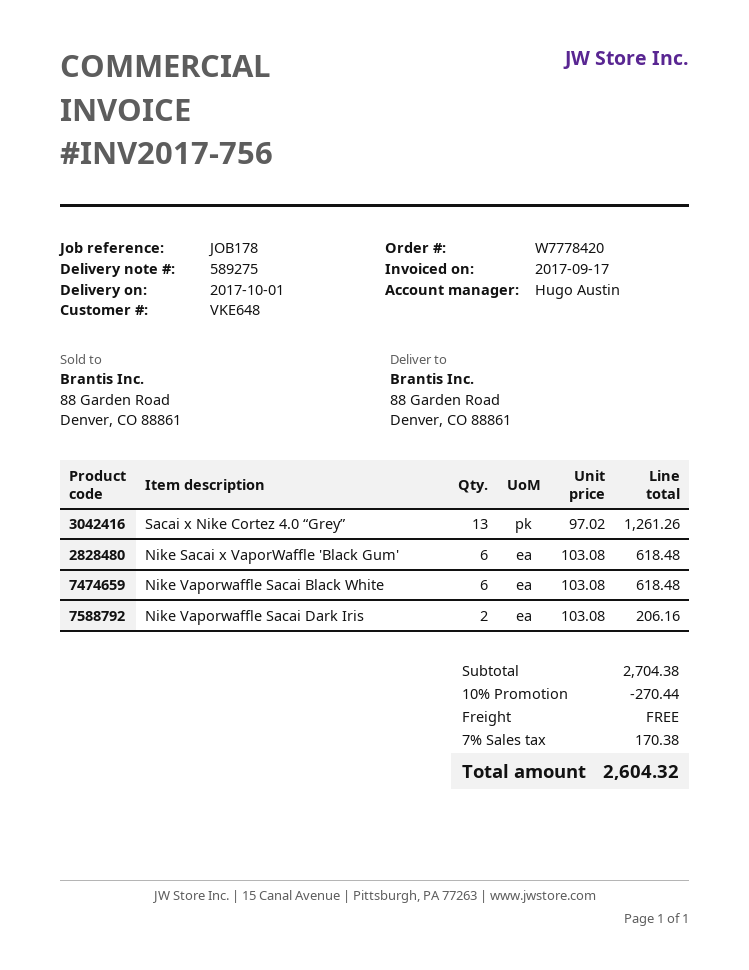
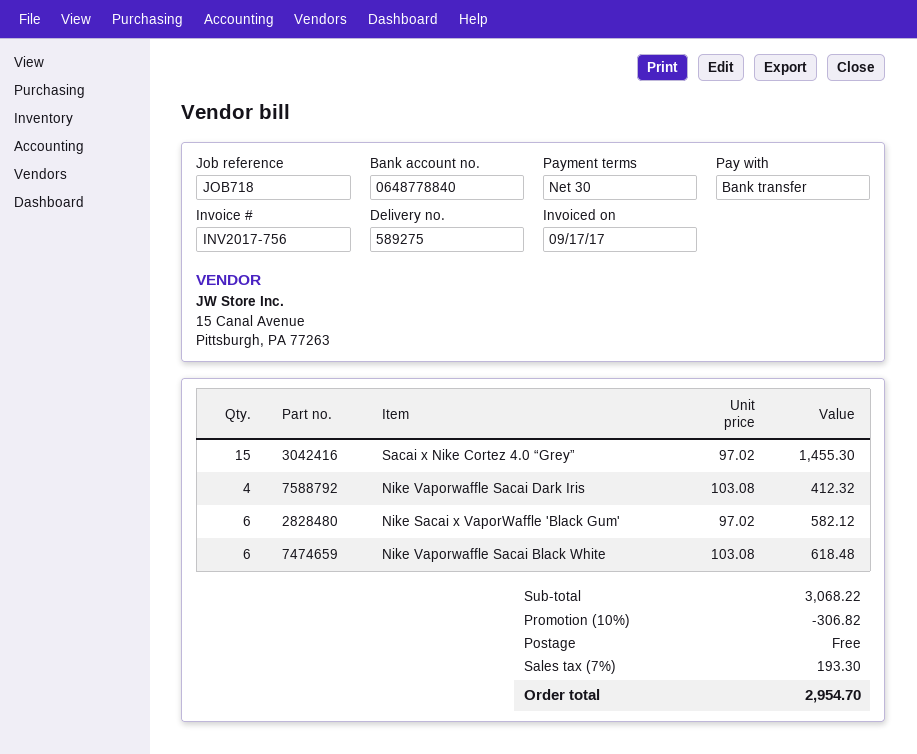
reference: JOB178 -> JOB718
Sacai x Nike Cortez 4.0 “Grey”: 13 x 97.02 = 1261.26 -> 15 x 97.02 = 1455.30
Nike Sacai x VaporWaffle 'Black Gum': 6 x 103.08 = 618.48 -> 6 x 97.02 = 582.12
Nike Vaporwaffle Sacai Dark Iris: 2 x 103.08 = 206.16 -> 4 x 103.08 = 412.32
subtotal: 2704.38 -> 3068.22
discount: 10% = 270.44 -> 10% = 306.82
tax: 7% = 170.38 -> 7% = 193.30
total: 2604.32 -> 2954.70

